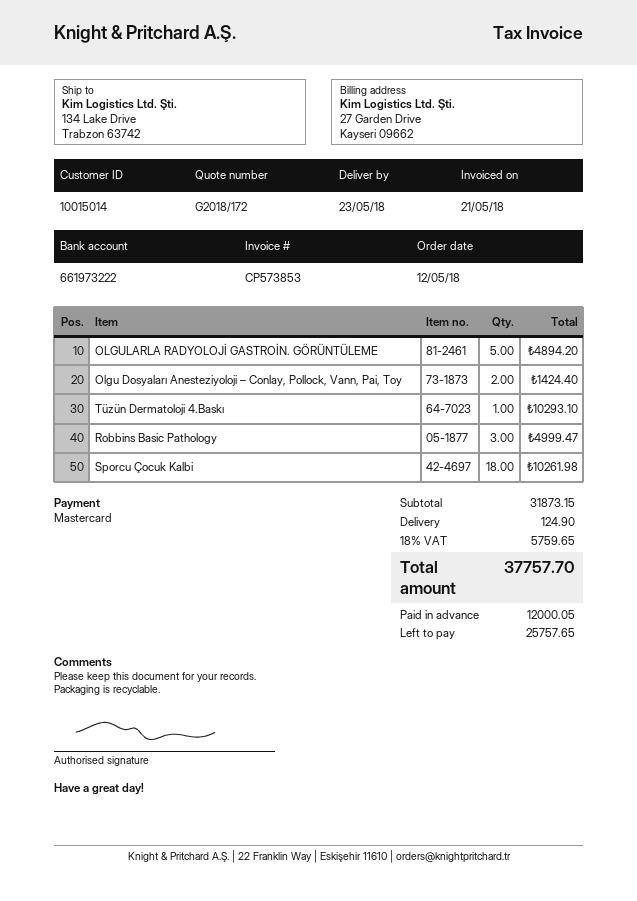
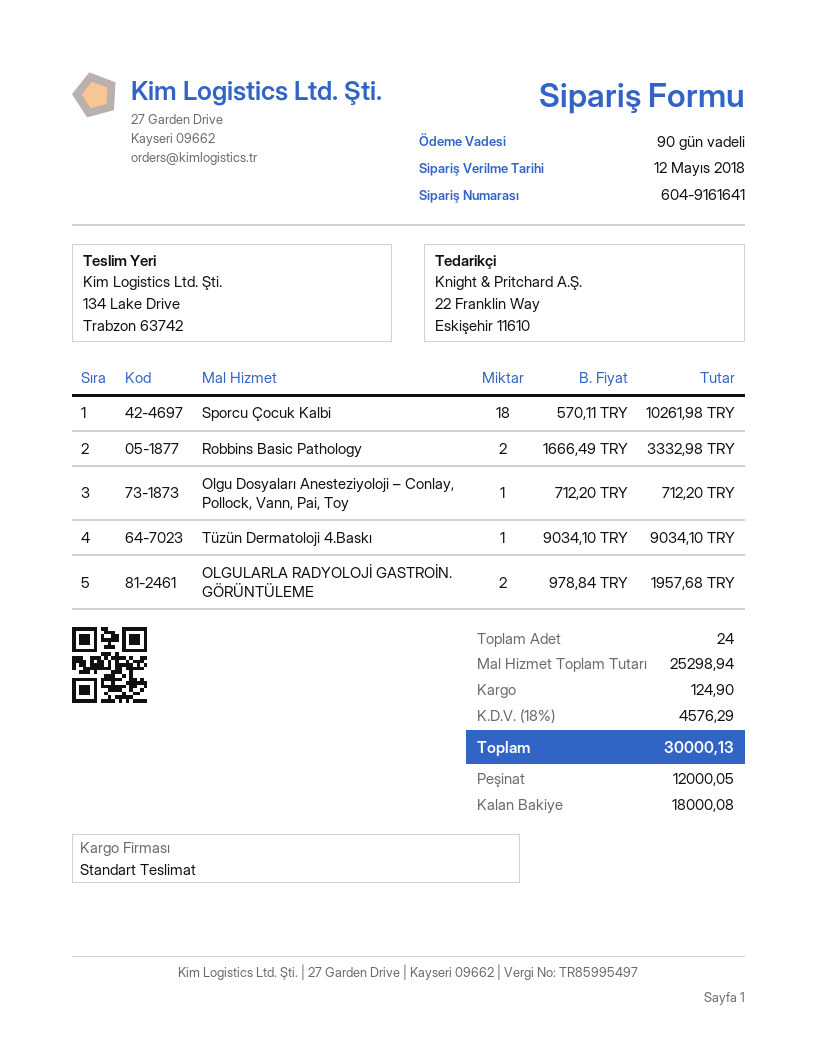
OLGULARLA RADYOLOJİ GASTROİN. GÖRÜNTÜLEME: 5 for 4894.20 -> 2 for 1957.68
Olgu Dosyaları Anesteziyoloji – Conlay, Pollock, Vann, Pai, Toy: 2 for 1424.40 -> 1 for 712.20
Tüzün Dermatoloji 4.Baskı: 1 for 10293.10 -> 1 for 9034.10
Robbins Basic Pathology: 3 for 4999.47 -> 2 for 3332.98
subtotal: 31873.15 -> 25298.94
tax: 18% = 5759.65 -> 18% = 4576.29
total: 37757.70 -> 30000.13
balance: 25757.65 -> 18000.08

